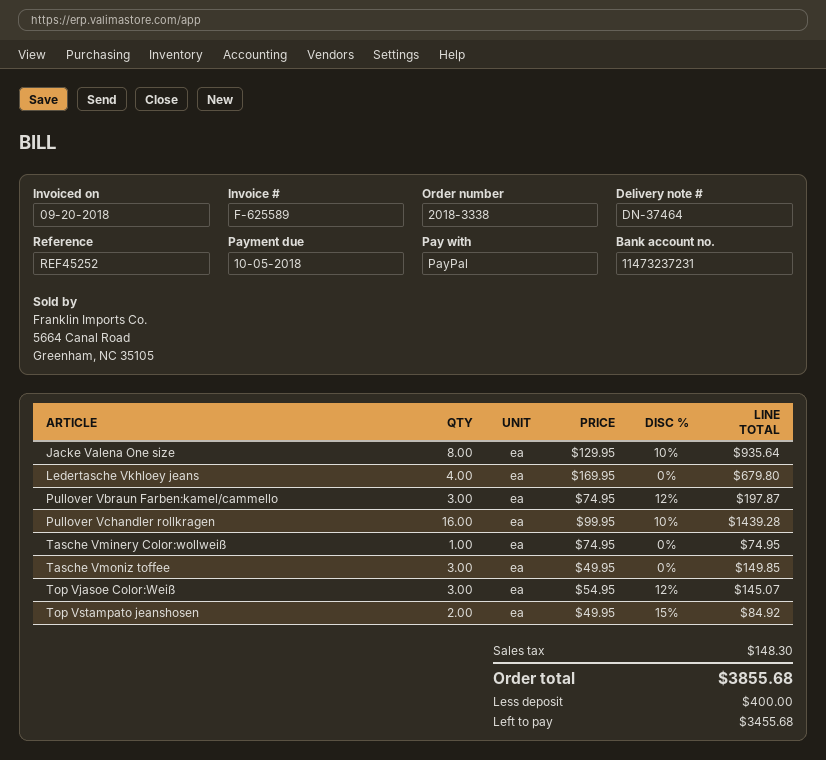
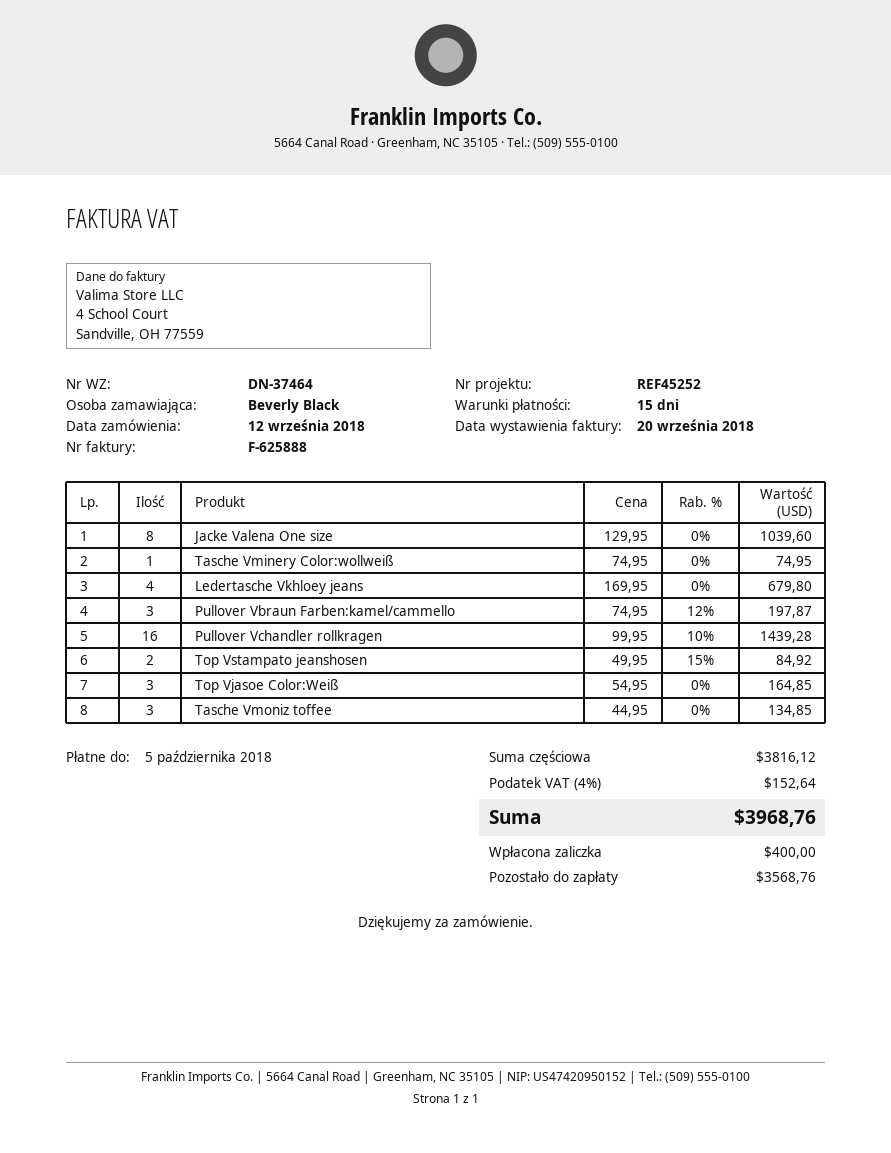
invoice number: F-625589 -> F-625888
Jacke Valena One size: 8 x 129.95 - 10% = 935.64 -> 8 x 129.95 = 1039.60
Tasche Vmoniz toffee: 3 x 49.95 = 149.85 -> 3 x 44.95 = 134.85
Top Vjasoe Color:Weiß: 3 x 54.95 - 12% = 145.07 -> 3 x 54.95 = 164.85
tax: 148.30 -> 152.64
total: 3855.68 -> 3968.76
balance: 3455.68 -> 3568.76

